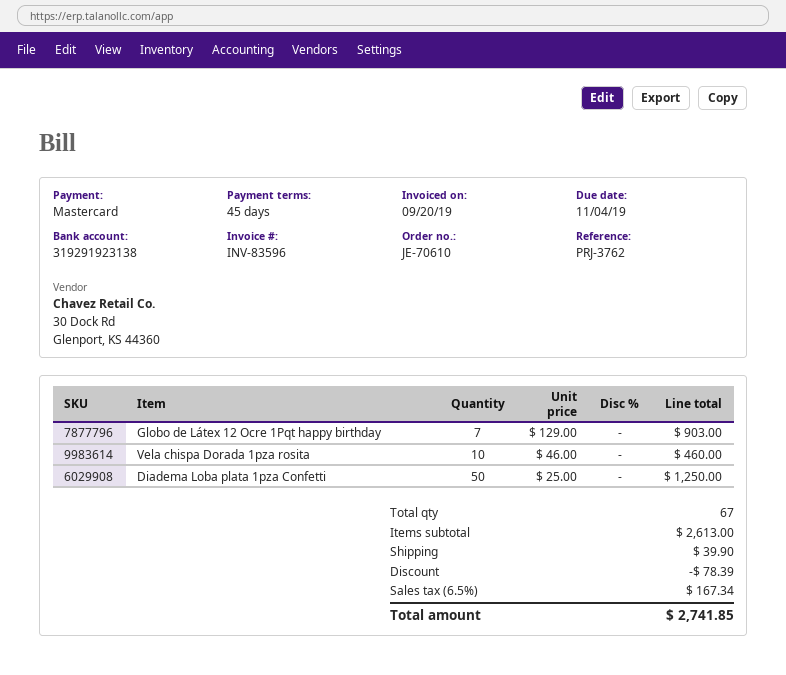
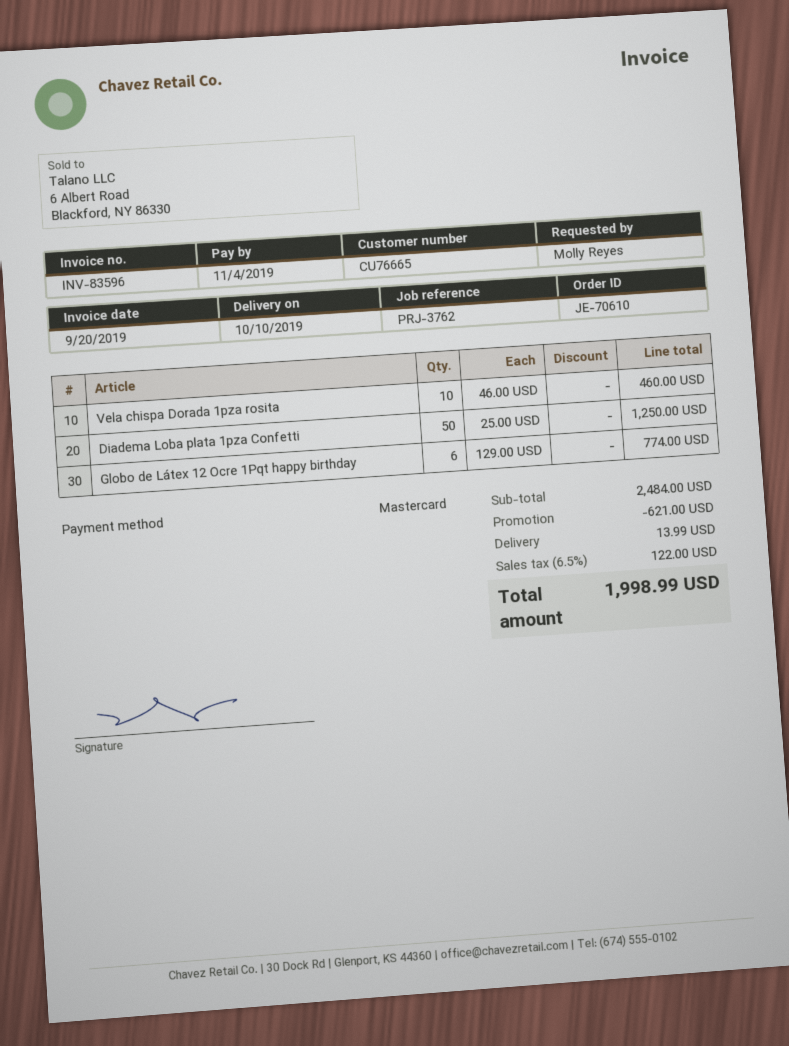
Globo de Látex 12 Ocre 1Pqt happy birthday: 7 x 129.00 = 903.00 -> 6 x 129.00 = 774.00
subtotal: 2613.00 -> 2484.00
discount: 78.39 -> 621.00
shipping: 39.90 -> 13.99
tax: 6.5% = 167.34 -> 6.5% = 122.00
total: 2741.85 -> 1998.99

